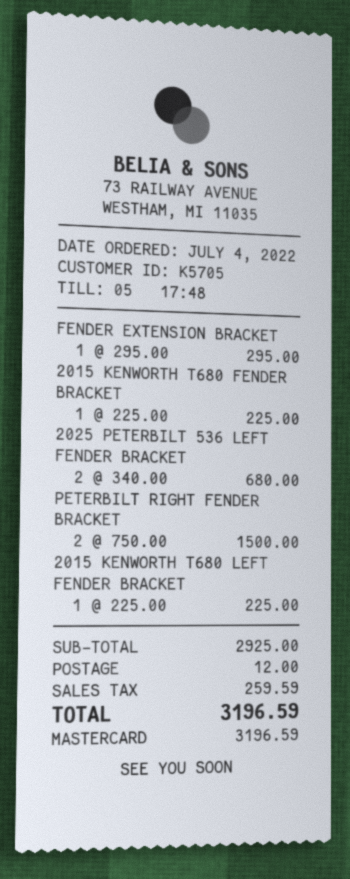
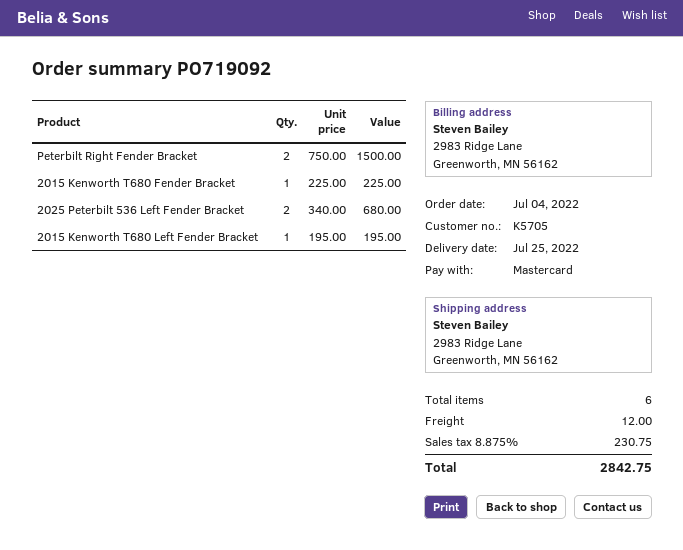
FENDER EXTENSION BRACKET: 1 x 295.00 = 295.00 -> none
2015 KENWORTH T680 LEFT FENDER BRACKET: 1 x 225.00 = 225.00 -> 1 x 195.00 = 195.00
tax: 259.59 -> 230.75
total: 3196.59 -> 2842.75

